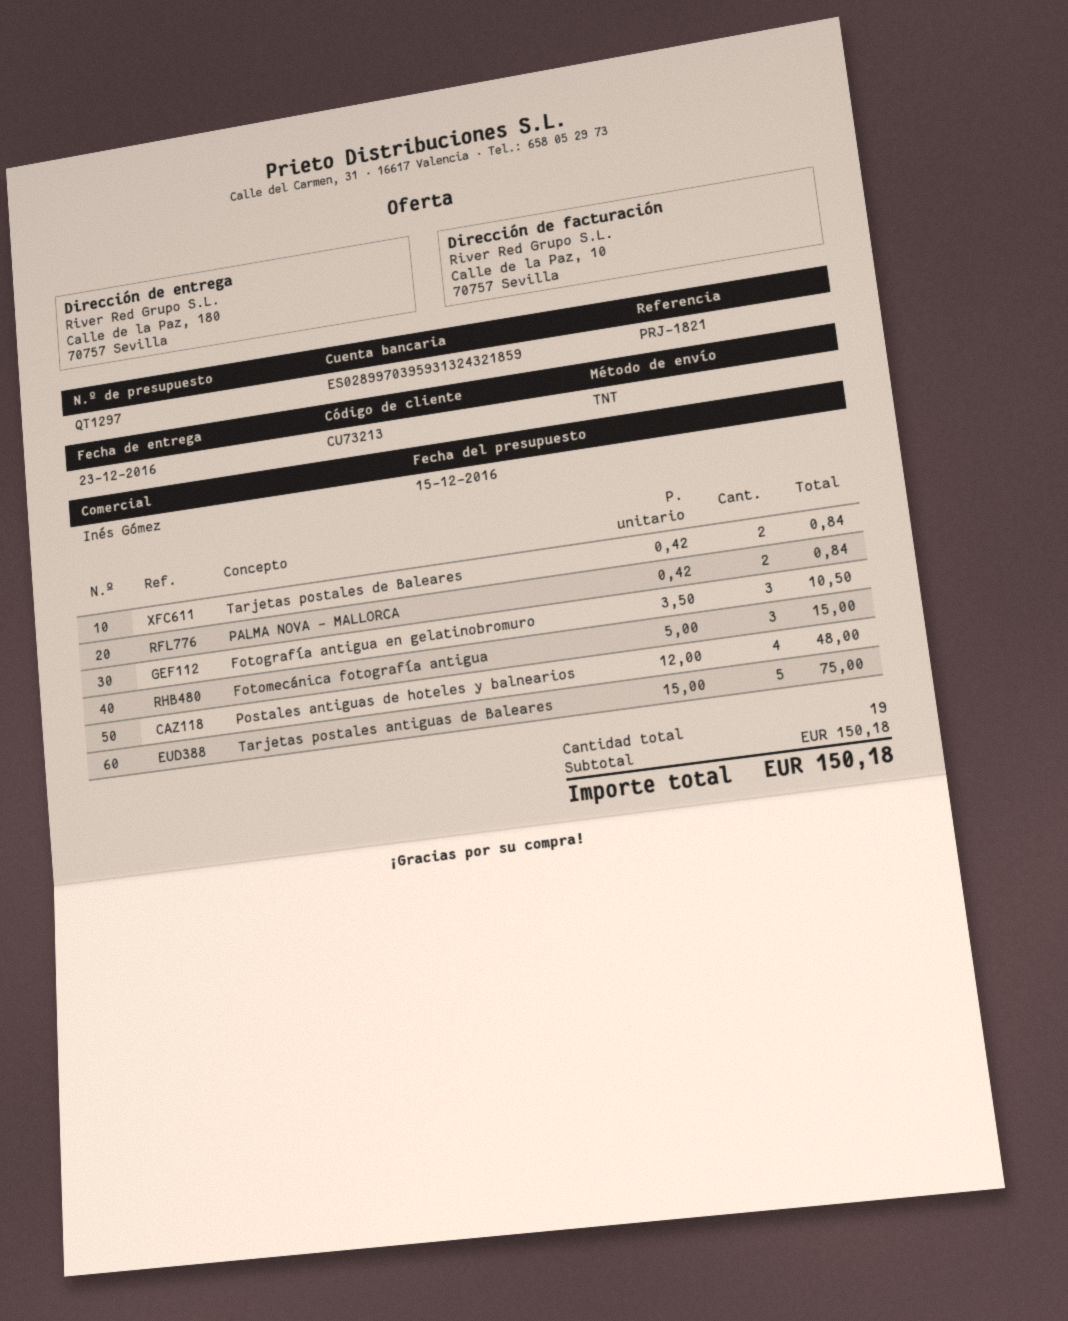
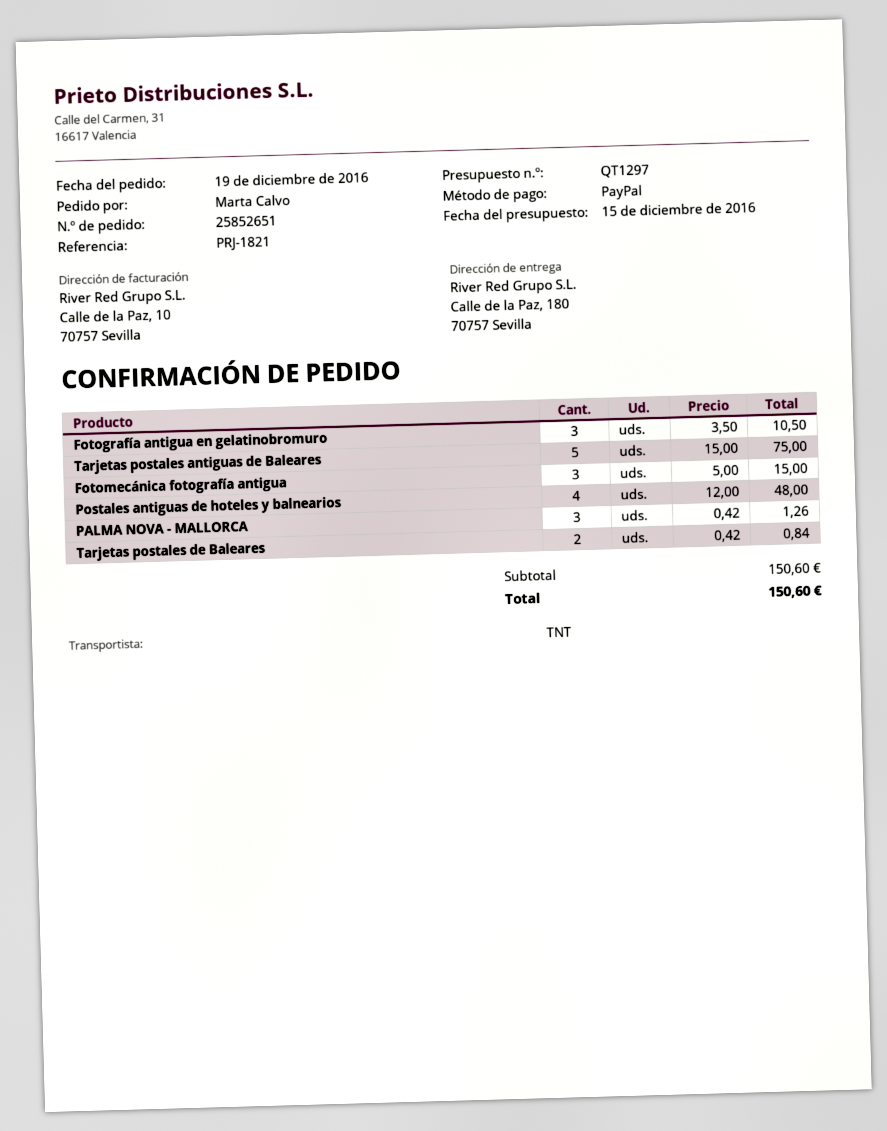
PALMA NOVA - MALLORCA: 2 x 0.42 = 0.84 -> 3 x 0.42 = 1.26
subtotal: 150.18 -> 150.60
total: 150.18 -> 150.60

